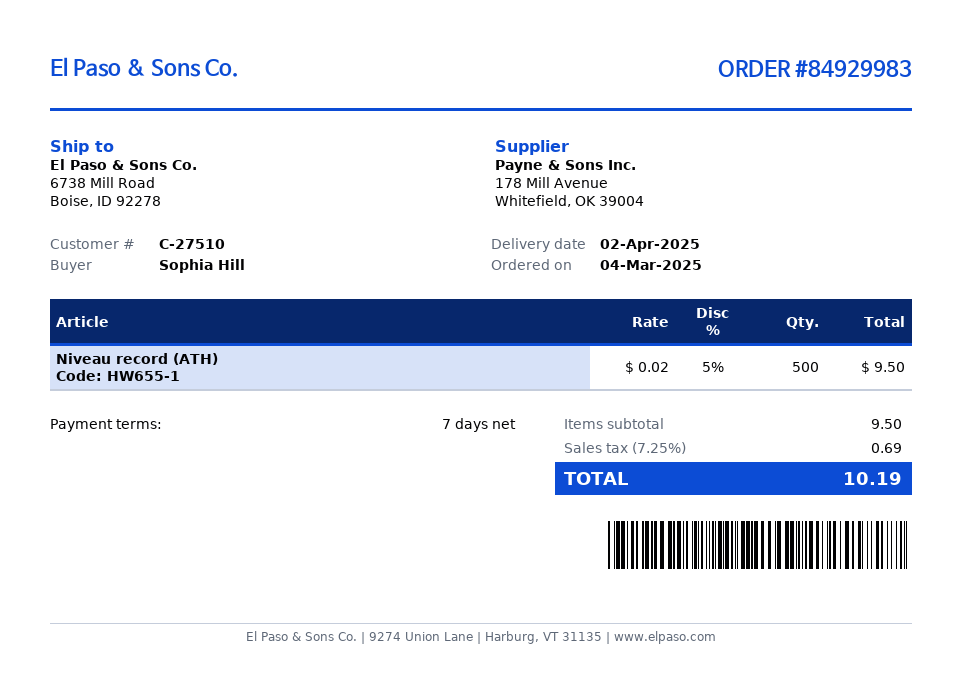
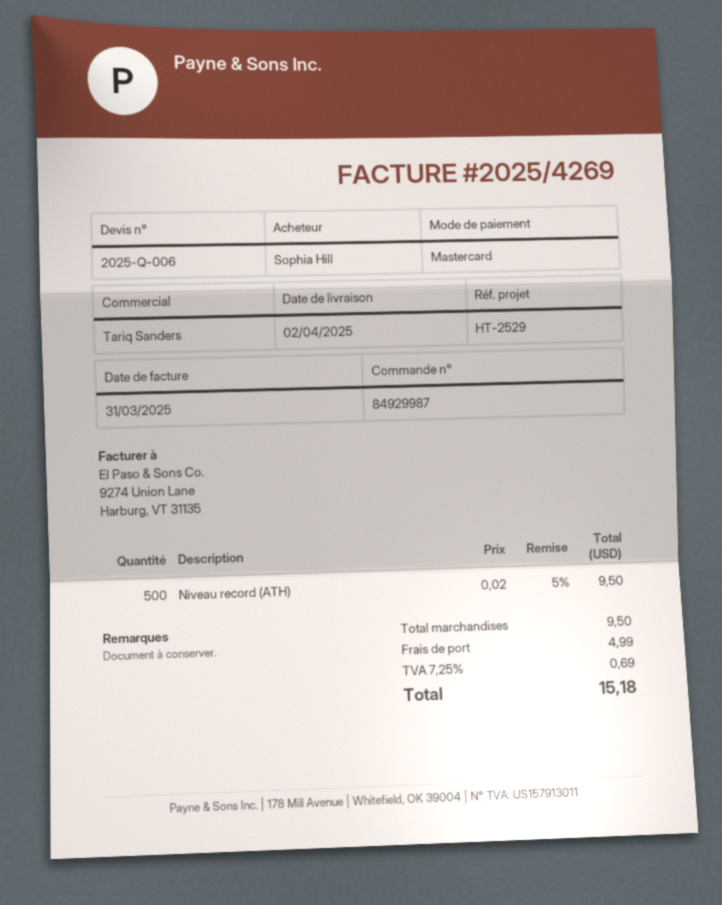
order number: 84929983 -> 84929987
shipping: none -> 4.99
total: 10.19 -> 15.18

